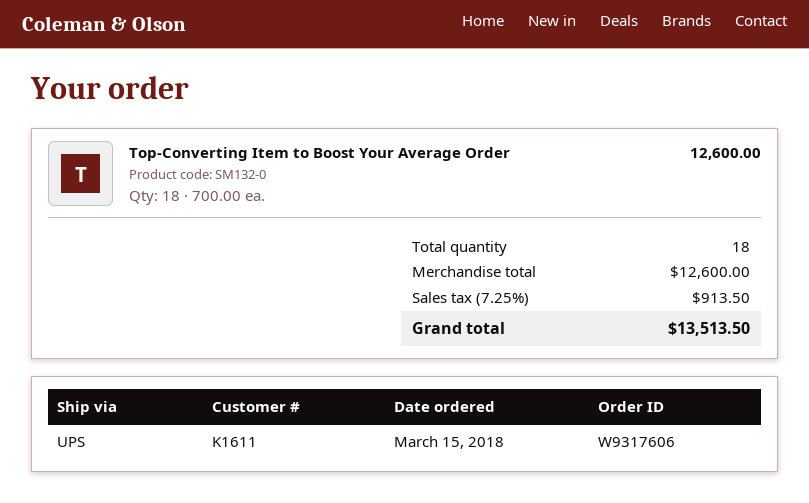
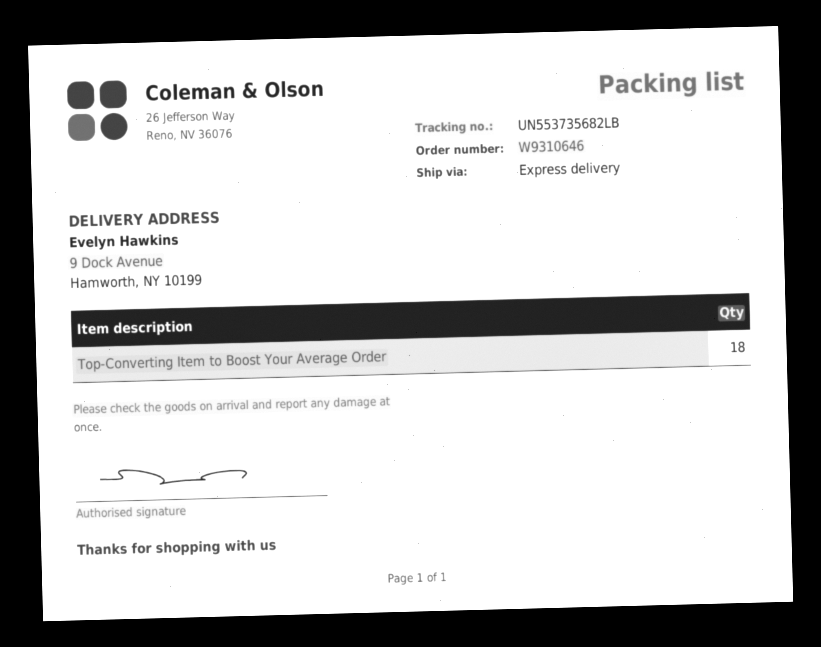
order number: W9317606 -> W9310646
shipping method: UPS -> express

